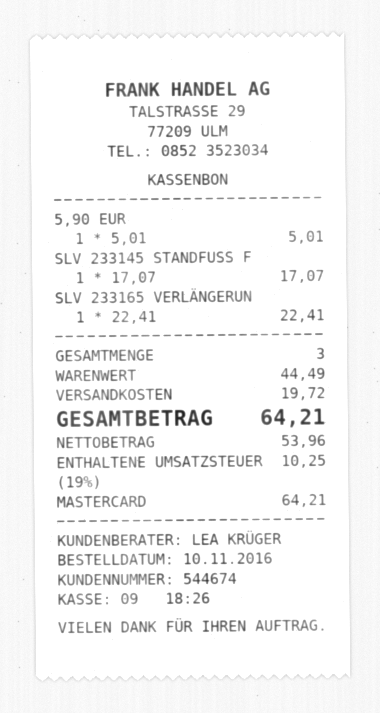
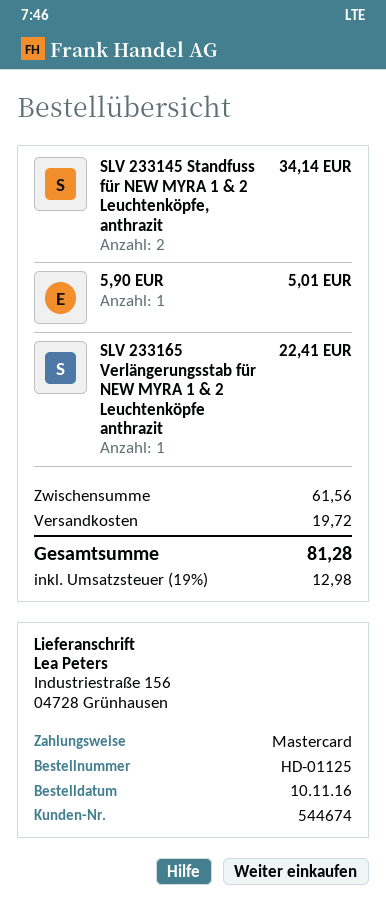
SLV 233145 STANDFUSS F: 1 for 17.07 -> 2 for 34.14
subtotal: 44.49 -> 61.56
tax: 19% = 10.25 -> 19% = 12.98
total: 64.21 -> 81.28

